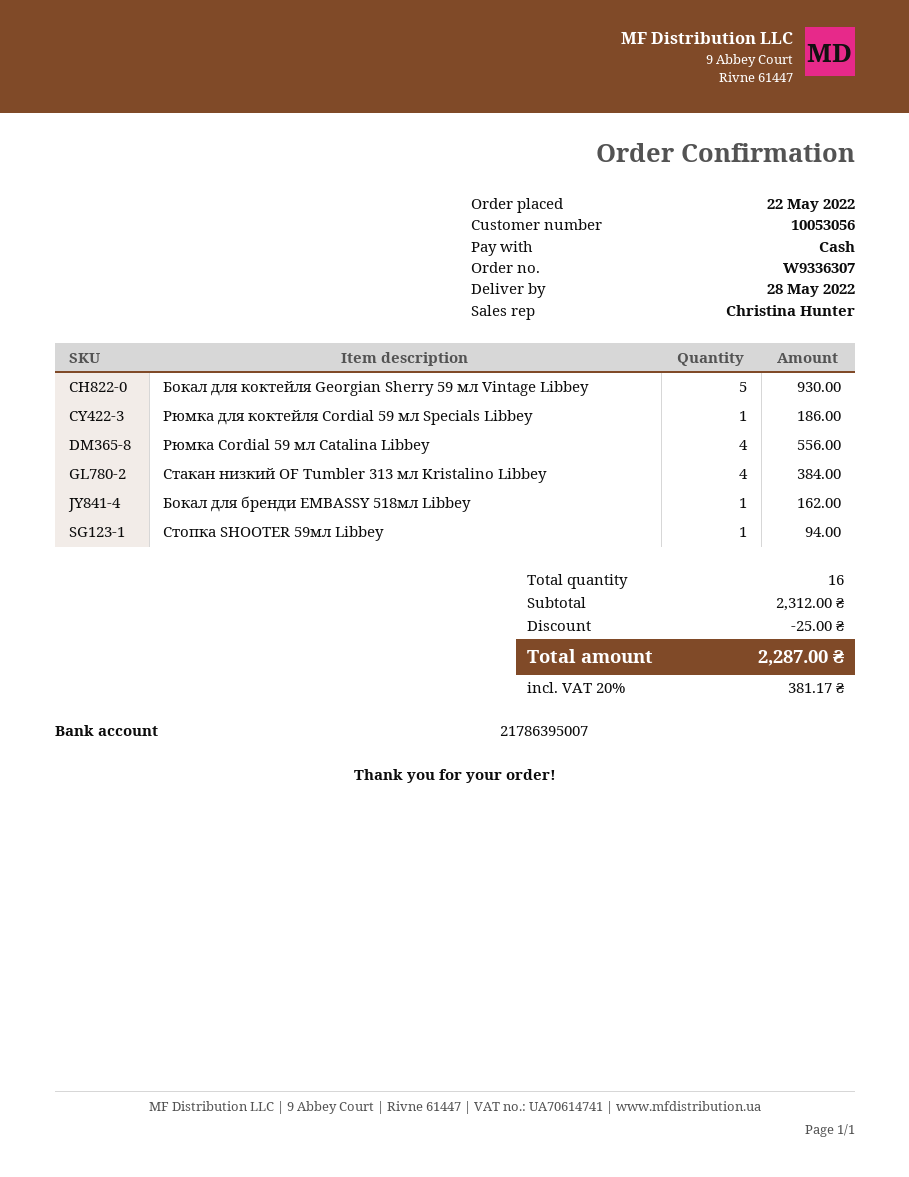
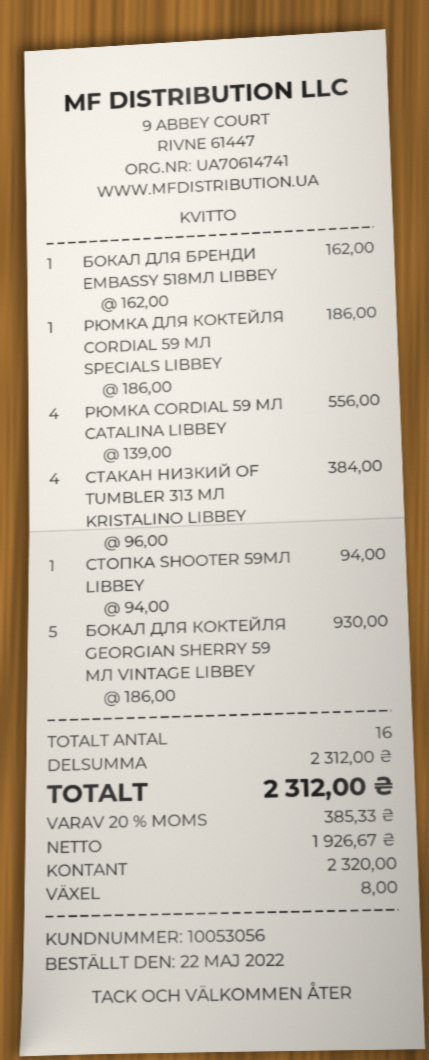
discount: 25.00 -> none
tax: 20% = 381.17 -> 20% = 385.33
total: 2287.00 -> 2312.00

